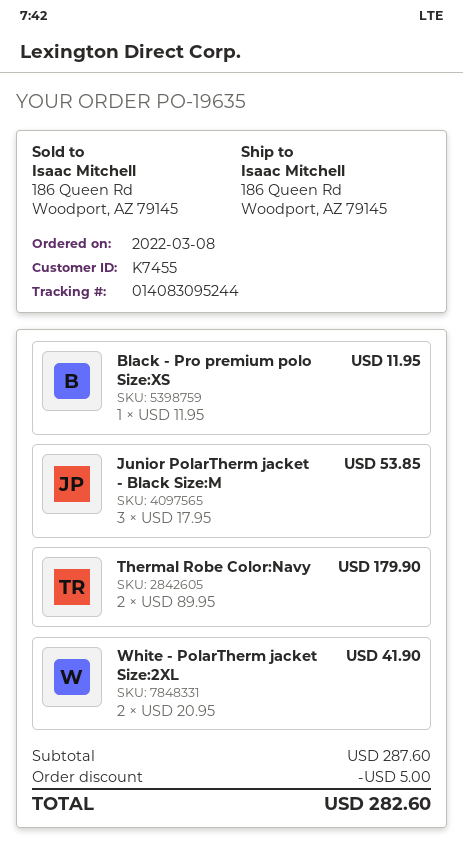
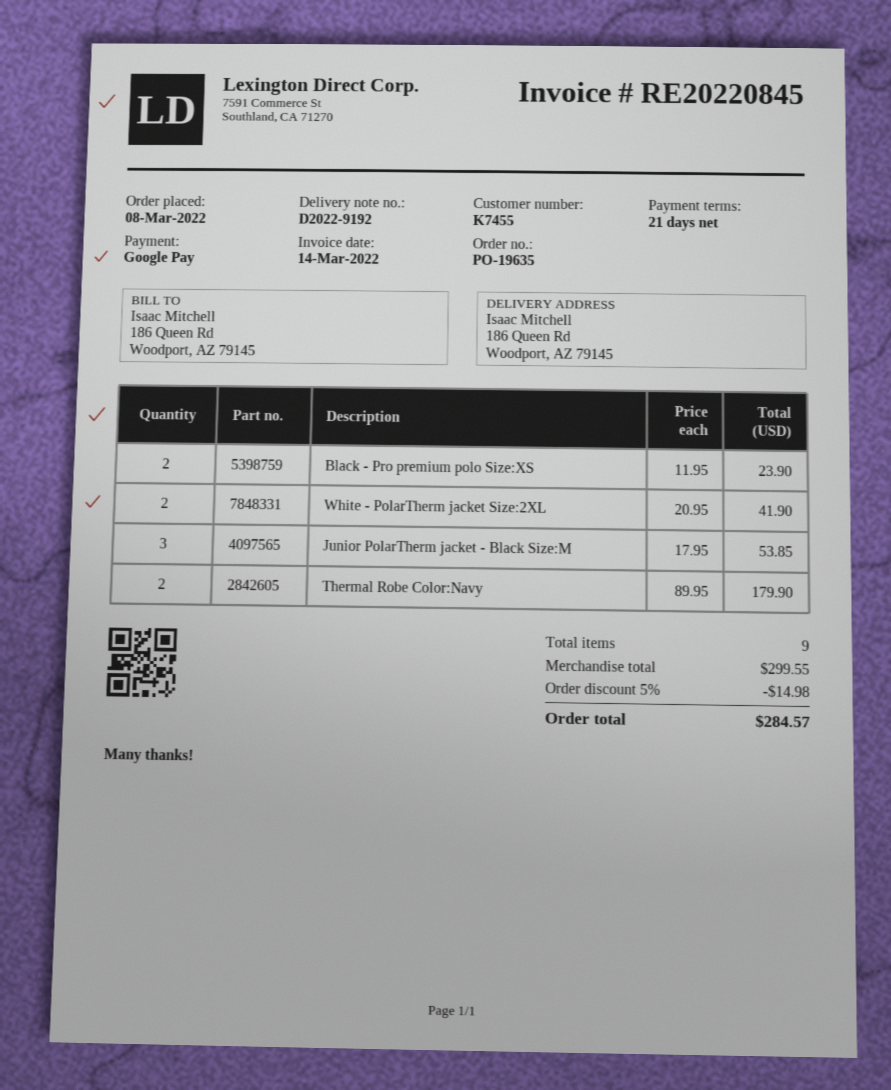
Black - Pro premium polo Size:XS: 1 x 11.95 = 11.95 -> 2 x 11.95 = 23.90
subtotal: 287.60 -> 299.55
discount: 5.00 -> 14.98
total: 282.60 -> 284.57

